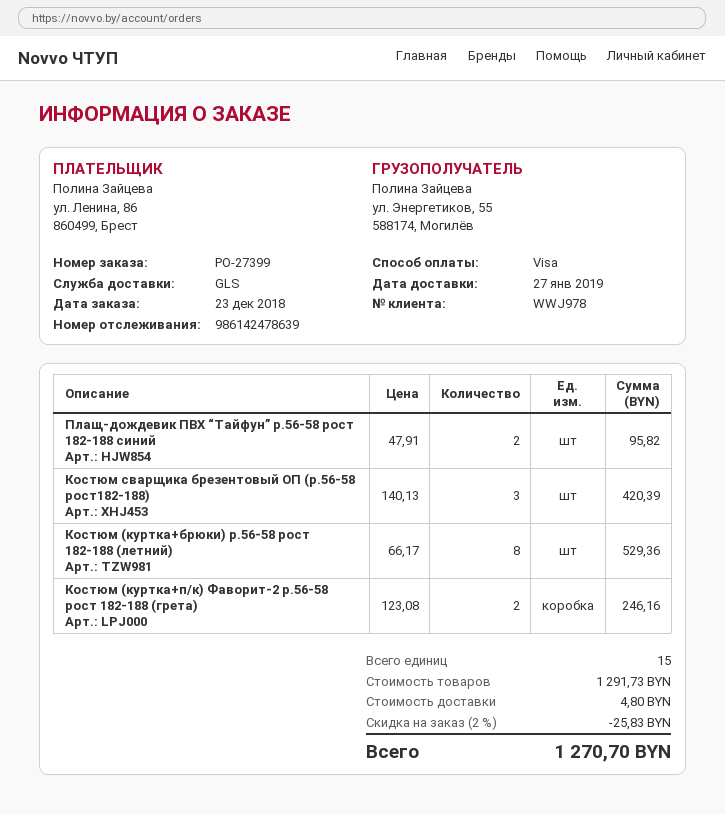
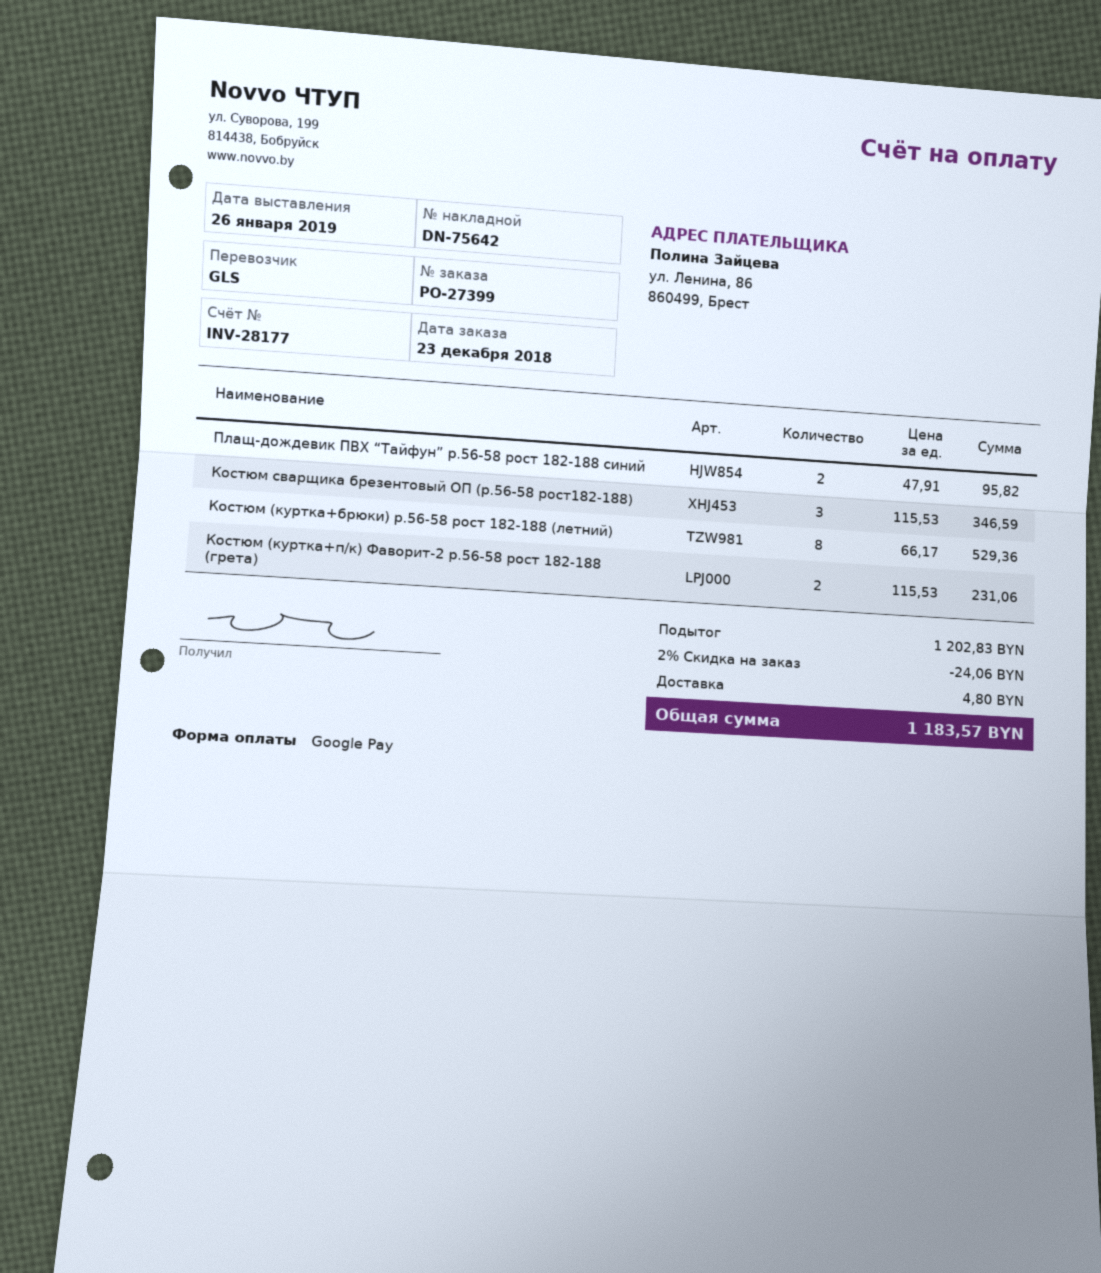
payment method: Visa -> Google Pay
Костюм сварщика брезентовый ОП (р.56-58 рост182-188): 3 x 140.13 = 420.39 -> 3 x 115.53 = 346.59
Костюм (куртка+п/к) Фаворит-2 р.56-58 рост 182-188 (грета): 2 x 123.08 = 246.16 -> 2 x 115.53 = 231.06
subtotal: 1291.73 -> 1202.83
discount: 2% = 25.83 -> 2% = 24.06
total: 1270.70 -> 1183.57

